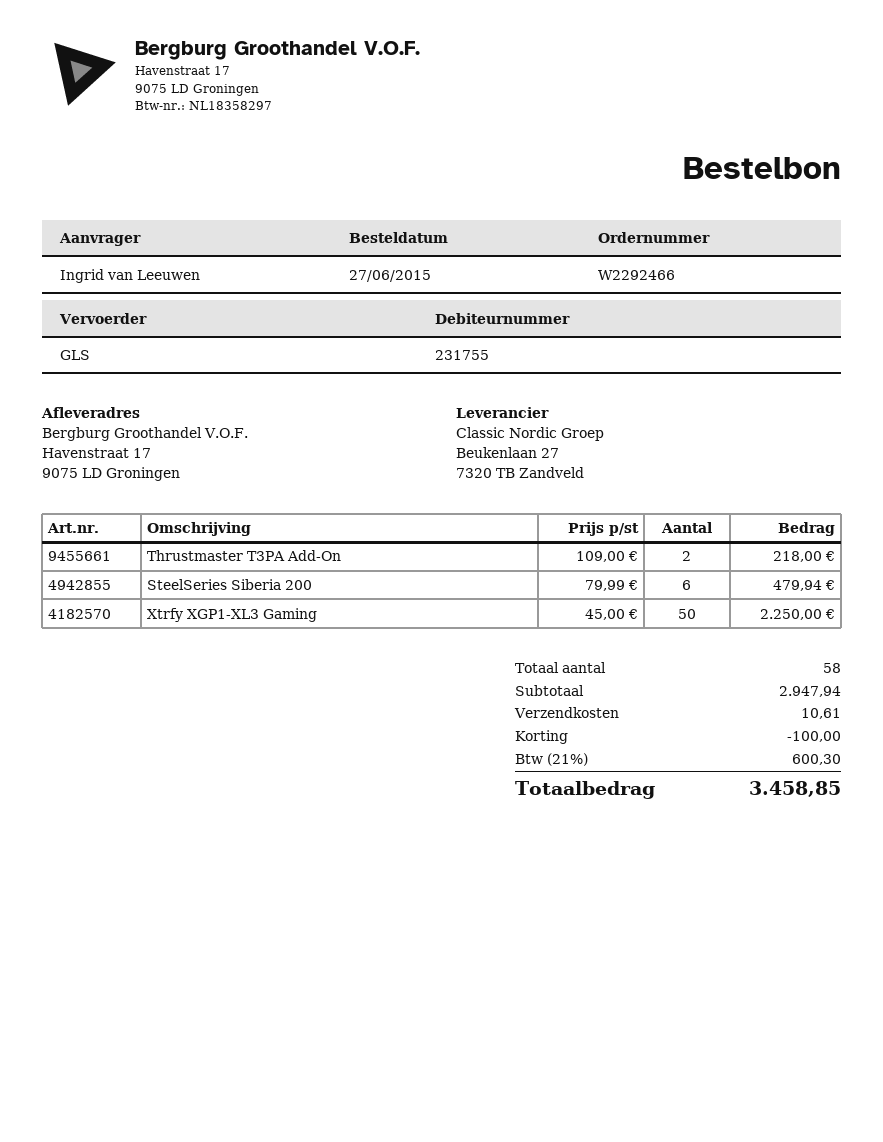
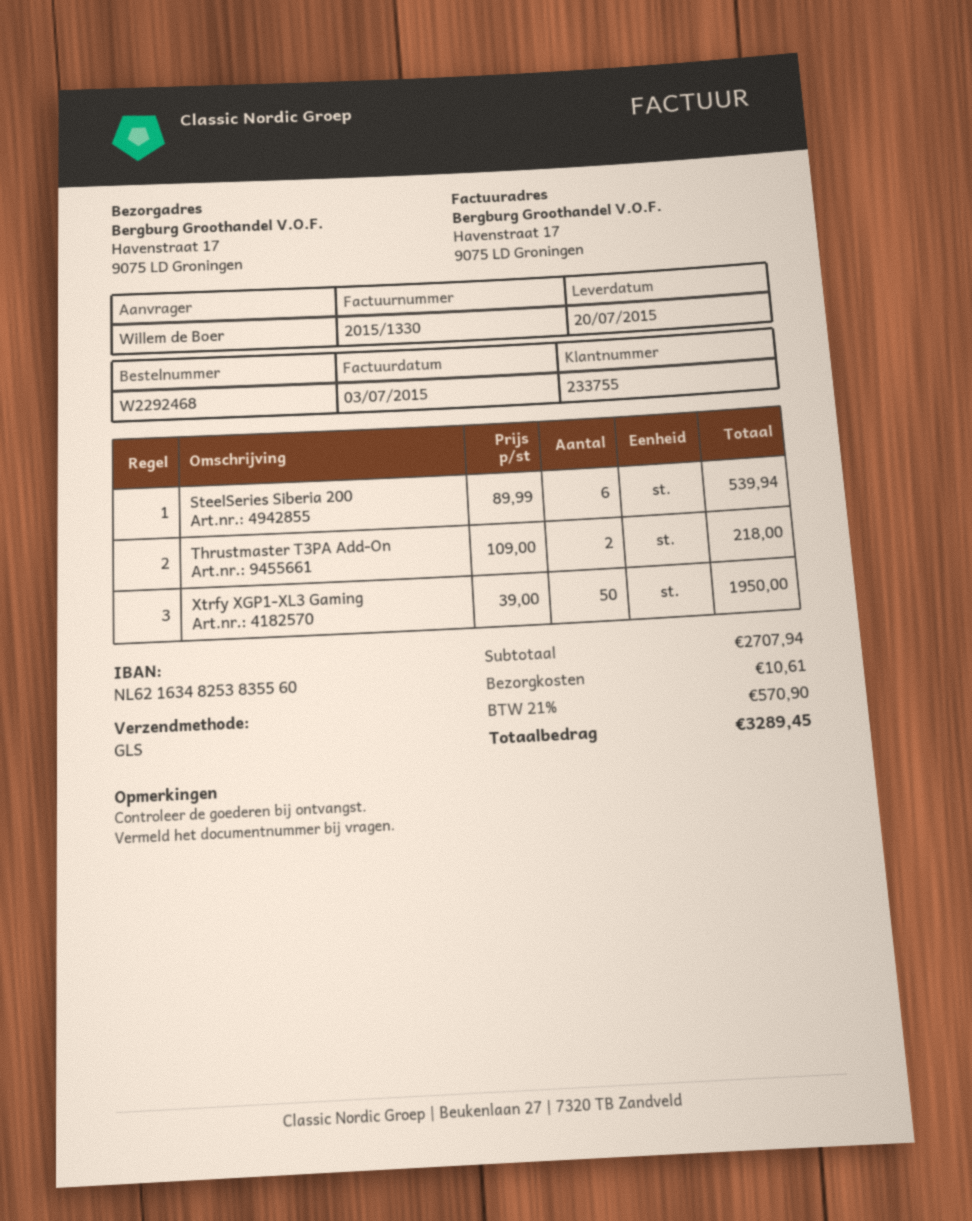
order number: W2292466 -> W2292468
customer number: 231755 -> 233755
ordered by: Ingrid van Leeuwen -> Willem de Boer
SteelSeries Siberia 200: 6 x 79.99 = 479.94 -> 6 x 89.99 = 539.94
Xtrfy XGP1-XL3 Gaming: 50 x 45.00 = 2250.00 -> 50 x 39.00 = 1950.00
subtotal: 2947.94 -> 2707.94
discount: 100.00 -> none
tax: 21% = 600.30 -> 21% = 570.90
total: 3458.85 -> 3289.45

